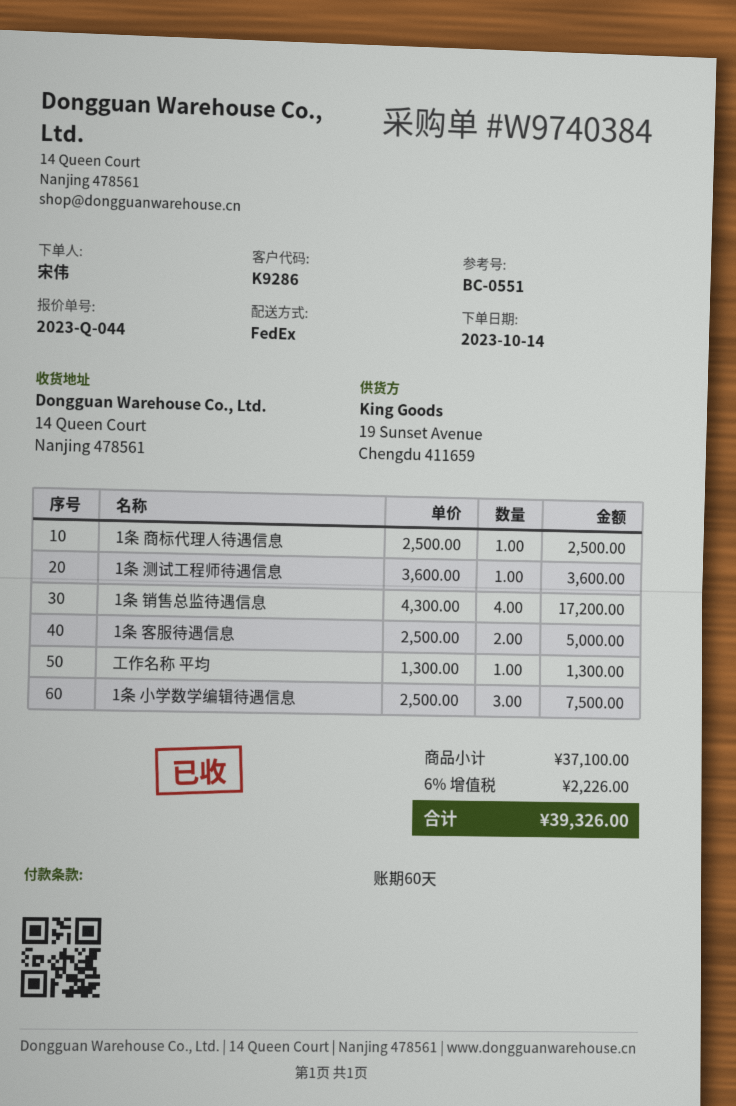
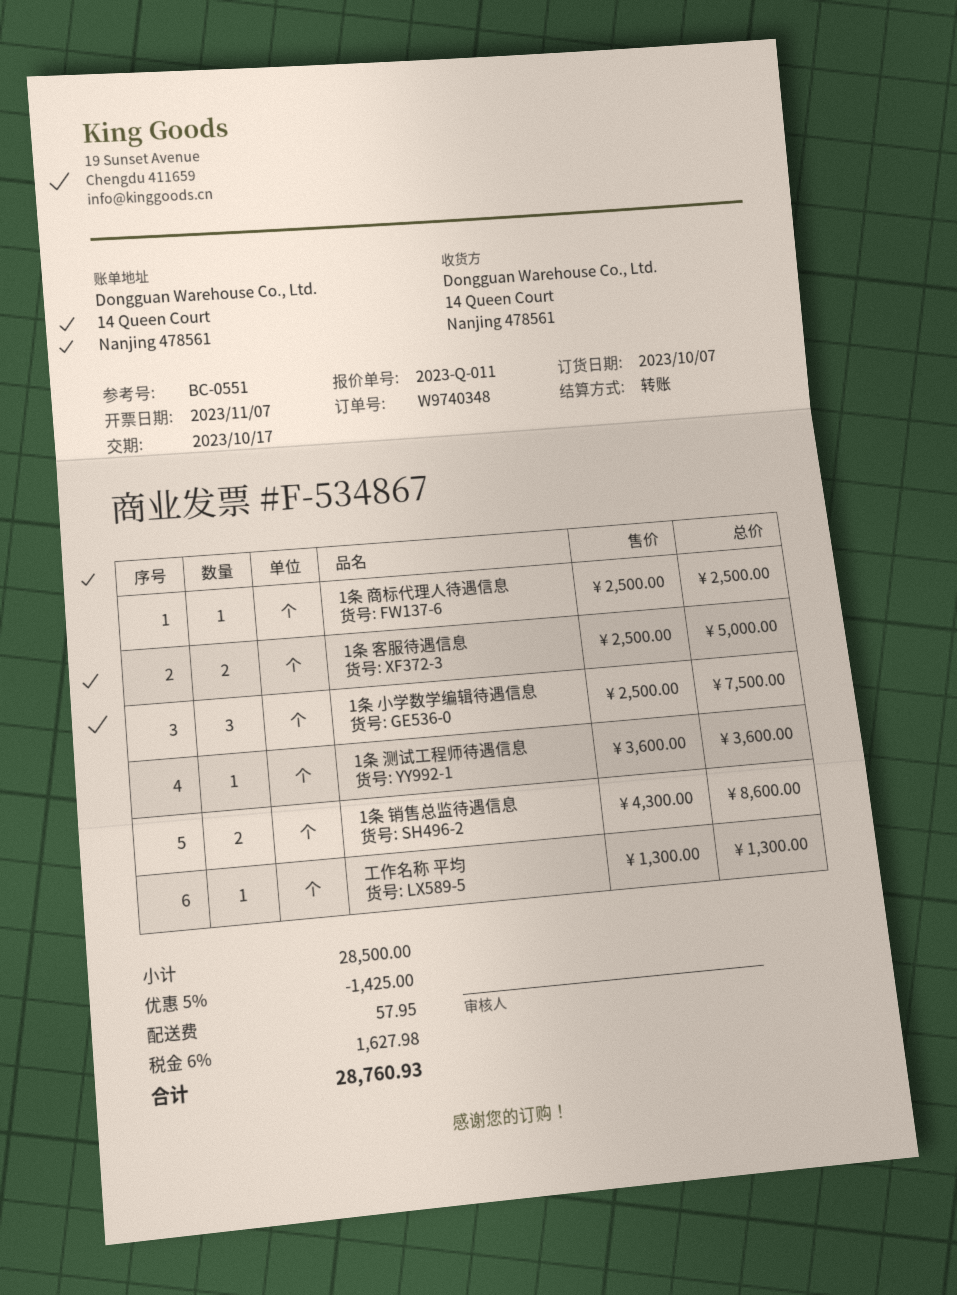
quote number: 2023-Q-044 -> 2023-Q-011
order number: W9740384 -> W9740348
order date: 2023-10-14 -> 2023-10-07
1条 销售总监待遇信息: 4 x 4300.00 = 17200.00 -> 2 x 4300.00 = 8600.00
subtotal: 37100.00 -> 28500.00
discount: none -> 5% = 1425.00
shipping: none -> 57.95
tax: 6% = 2226.00 -> 6% = 1627.98
total: 39326.00 -> 28760.93

